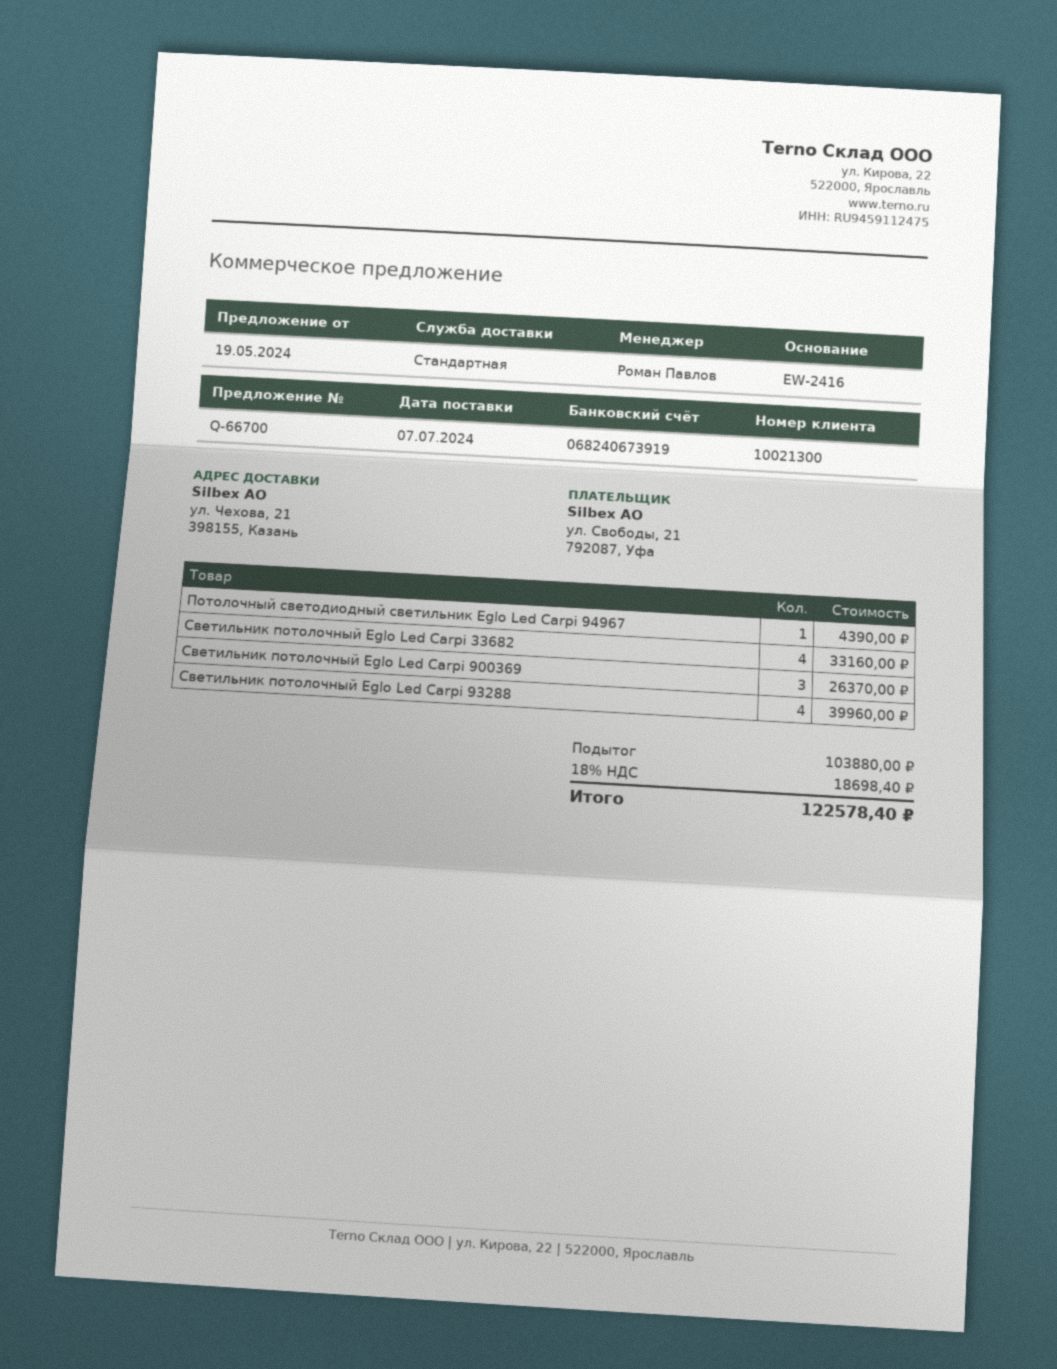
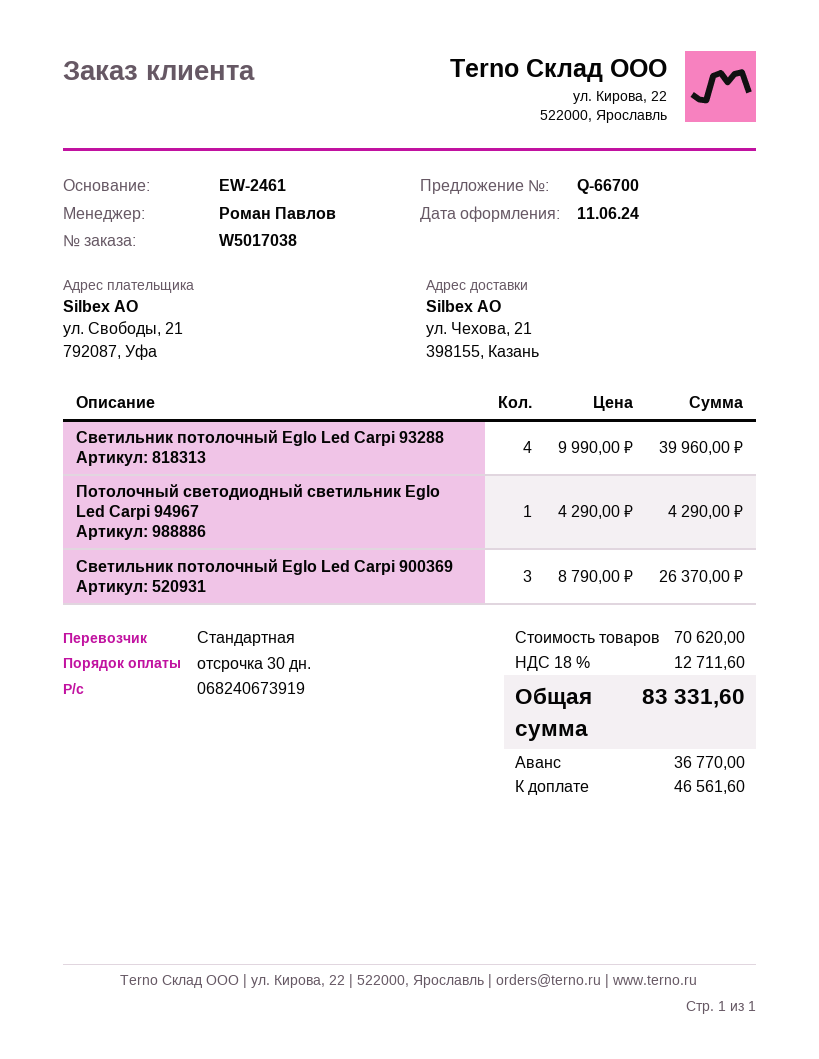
reference: EW-2416 -> EW-2461
Потолочный светодиодный светильник Eglo Led Carpi 94967: 1 for 4390.00 -> 1 for 4290.00
Светильник потолочный Eglo Led Carpi 33682: 4 for 33160.00 -> none
subtotal: 103880.00 -> 70620.00
tax: 18% = 18698.40 -> 18% = 12711.60
total: 122578.40 -> 83331.60

